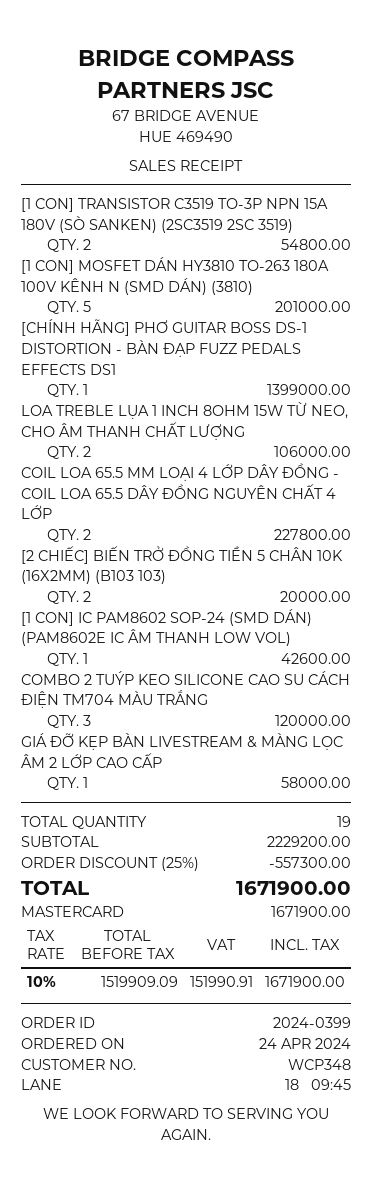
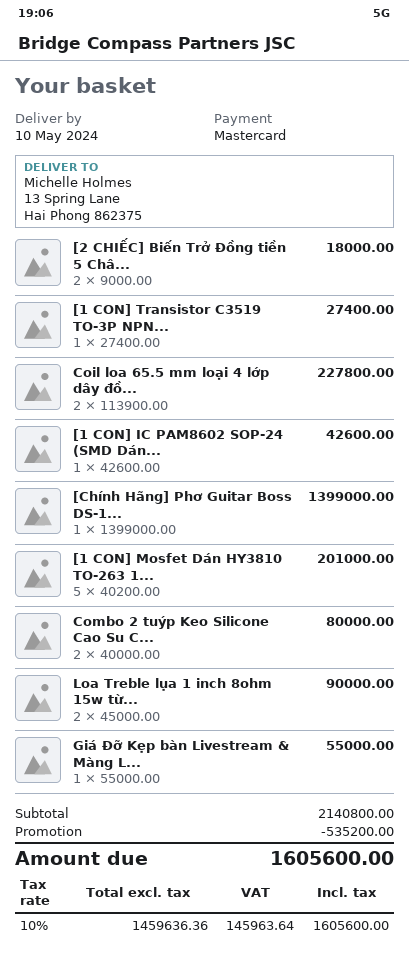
[1 CON] TRANSISTOR C3519 TO-3P NPN 15A 180V (SÒ SANKEN) (2SC3519 2SC 3519): 2 for 54800.00 -> 1 for 27400.00
LOA TREBLE LỤA 1 INCH 8OHM 15W TỪ NEO, CHO ÂM THANH CHẤT LƯỢNG: 2 for 106000.00 -> 2 for 90000.00
[2 CHIẾC] BIẾN TRỞ ĐỒNG TIỀN 5 CHÂN 10K (16X2MM) (B103 103): 2 for 20000.00 -> 2 for 18000.00
COMBO 2 TUÝP KEO SILICONE CAO SU CÁCH ĐIỆN TM704 MÀU TRẮNG: 3 for 120000.00 -> 2 for 80000.00
GIÁ ĐỠ KẸP BÀN LIVESTREAM & MÀNG LỌC ÂM 2 LỚP CAO CẤP: 1 for 58000.00 -> 1 for 55000.00
subtotal: 2229200.00 -> 2140800.00
discount: 557300.00 -> 535200.00
net: 1519909.09 -> 1459636.36
tax: 10% = 151990.91 -> 10% = 145963.64
total: 1671900.00 -> 1605600.00

